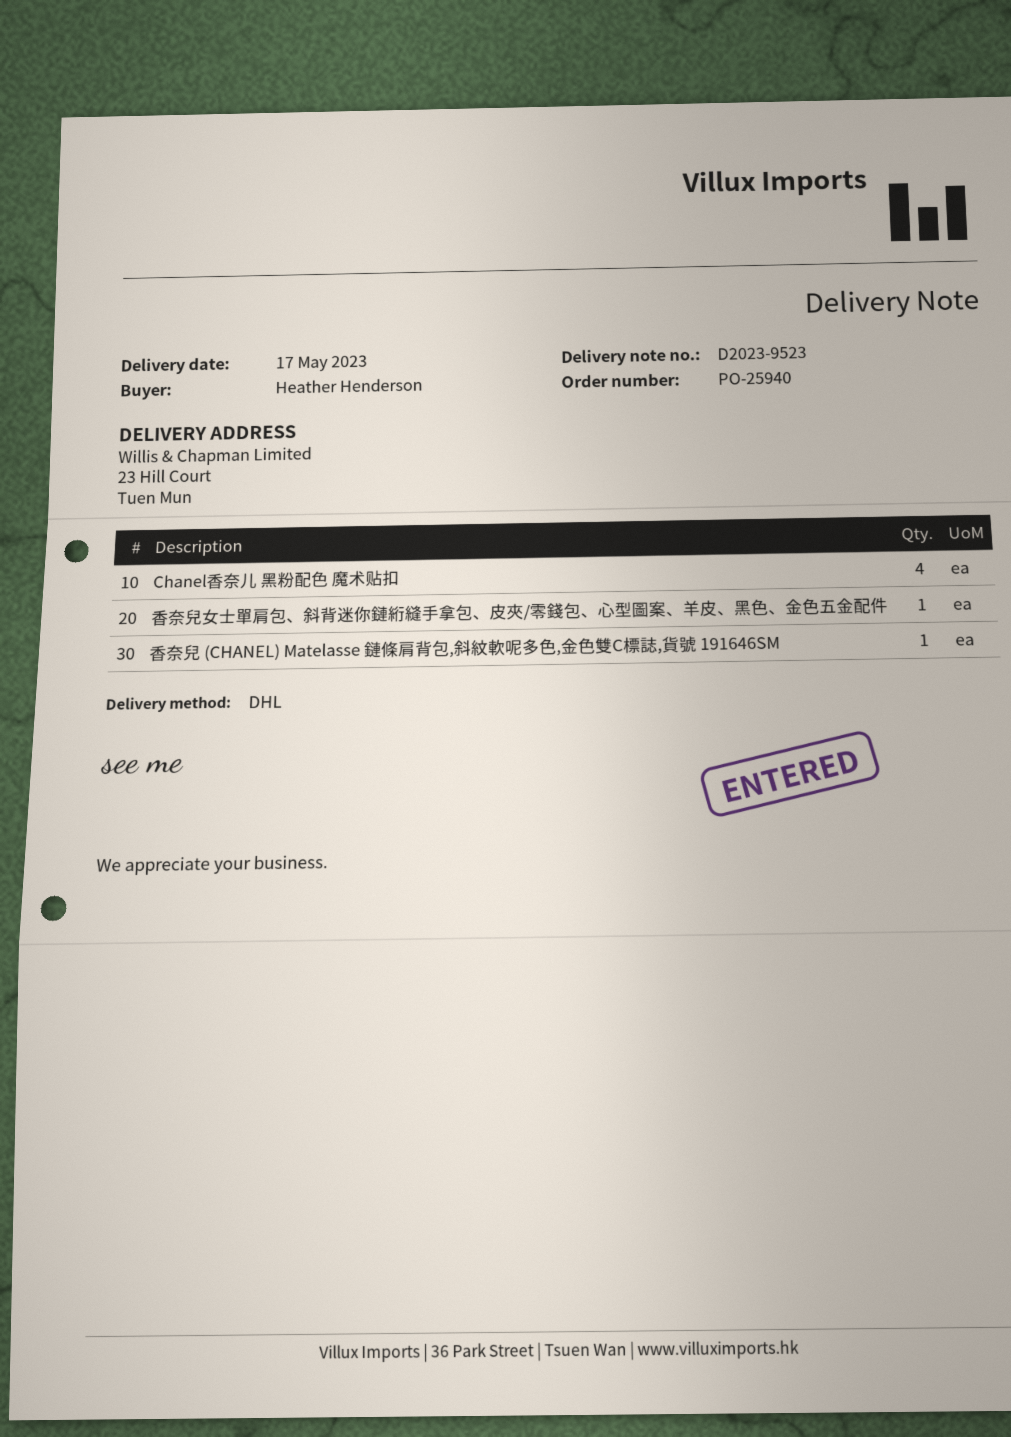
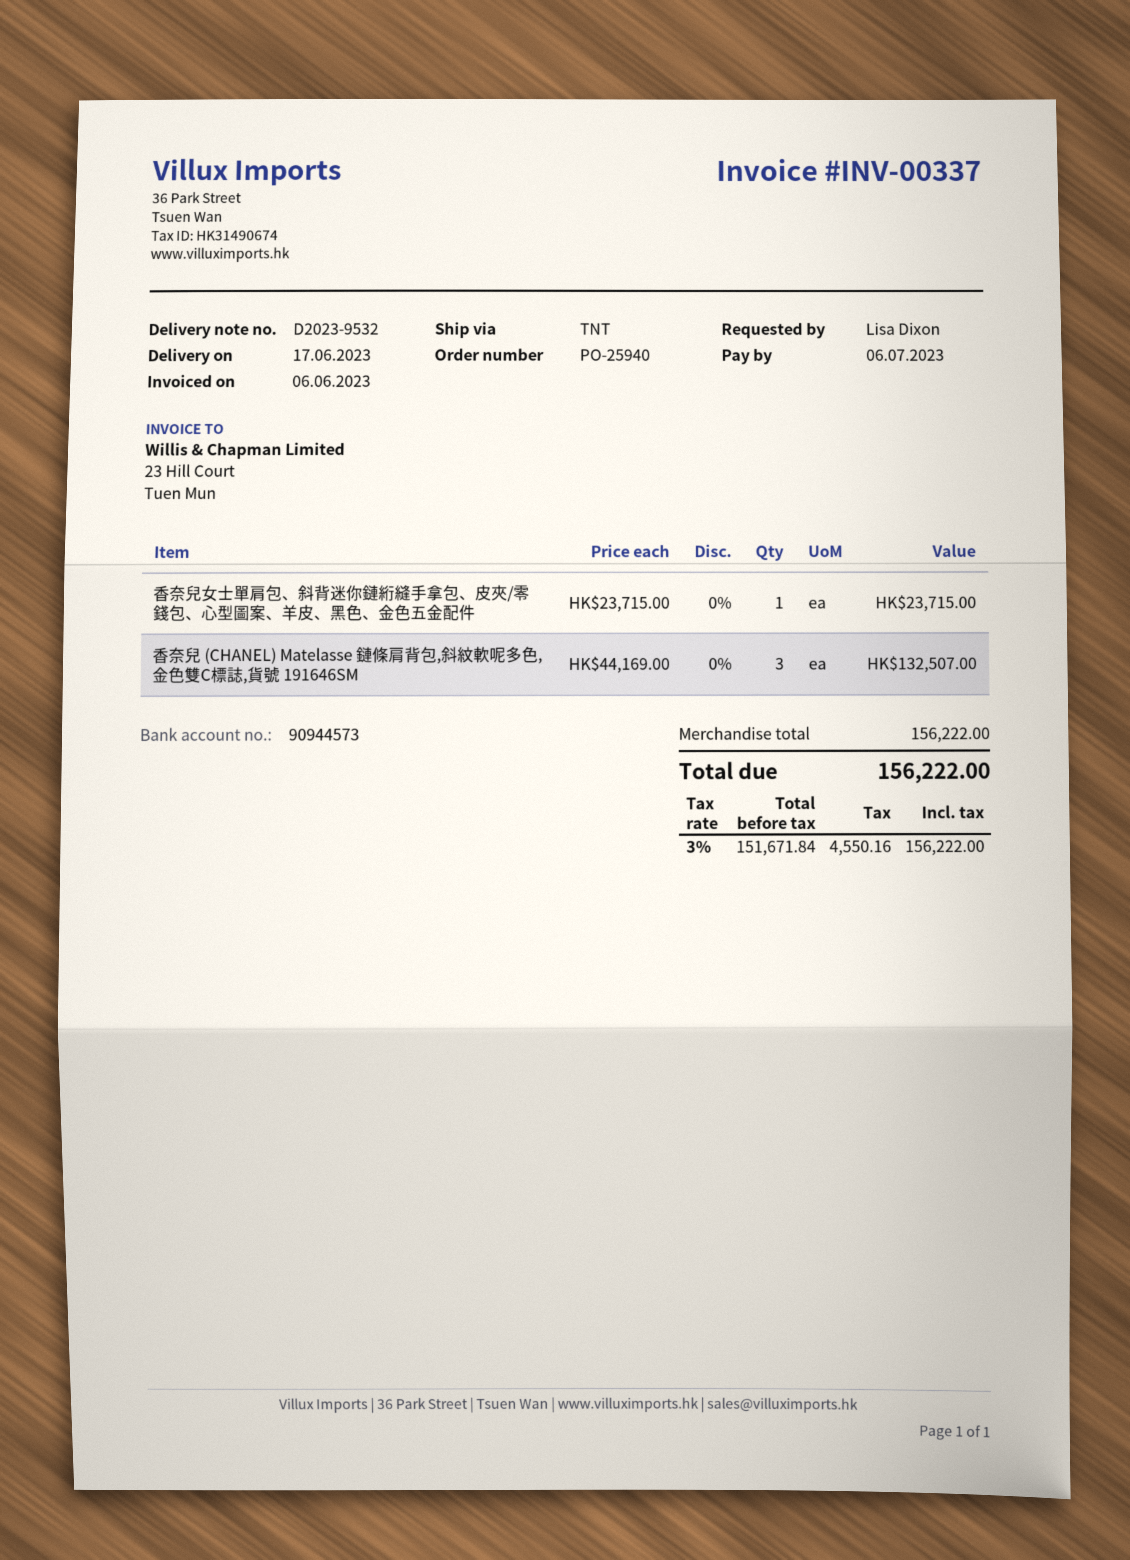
delivery note number: D2023-9523 -> D2023-9532
delivery date: 2023-05-17 -> 2023-06-17
ordered by: Heather Henderson -> Lisa Dixon
shipping method: DHL -> TNT
Chanel香奈儿 黑粉配色 魔术贴扣: 4 -> none
香奈兒 (CHANEL) Matelasse 鏈條肩背包,斜紋軟呢多色,金色雙C標誌,貨號 191646SM: 1 -> 3

